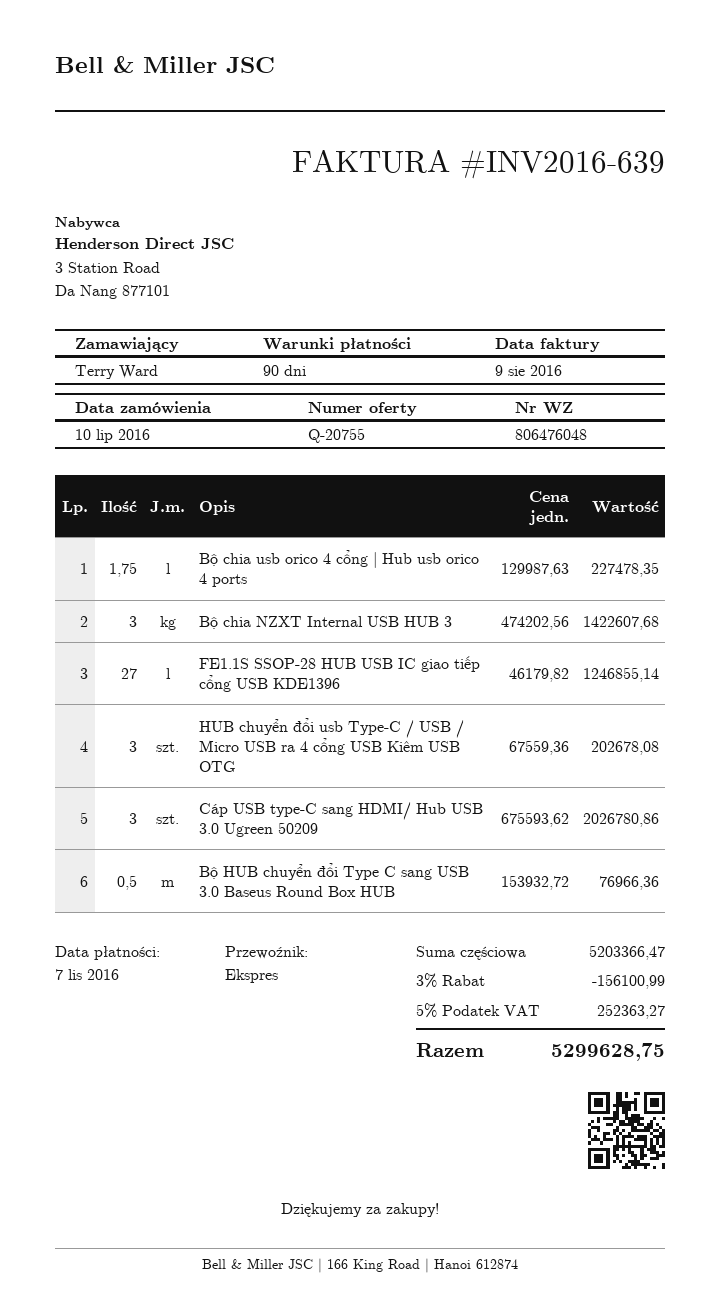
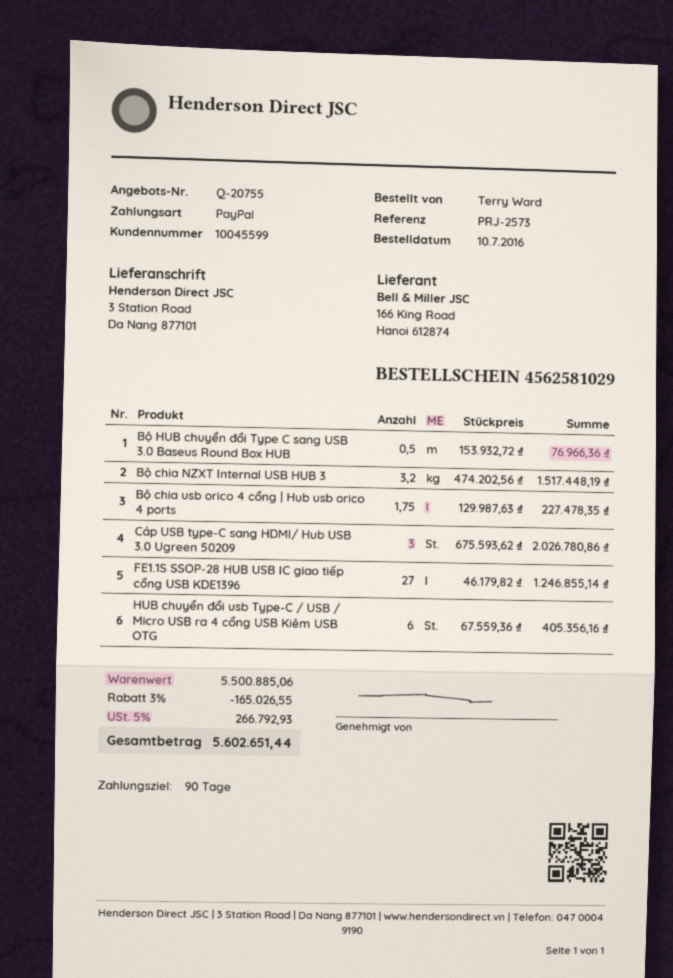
Bộ chia NZXT Internal USB HUB 3: 3 x 474202.56 = 1422607.68 -> 3.2 x 474202.56 = 1517448.19
HUB chuyển đổi usb Type-C / USB / Micro USB ra 4 cổng USB Kiêm USB OTG: 3 x 67559.36 = 202678.08 -> 6 x 67559.36 = 405356.16
subtotal: 5203366.47 -> 5500885.06
discount: 3% = 156100.99 -> 3% = 165026.55
tax: 5% = 252363.27 -> 5% = 266792.93
total: 5299628.75 -> 5602651.44

